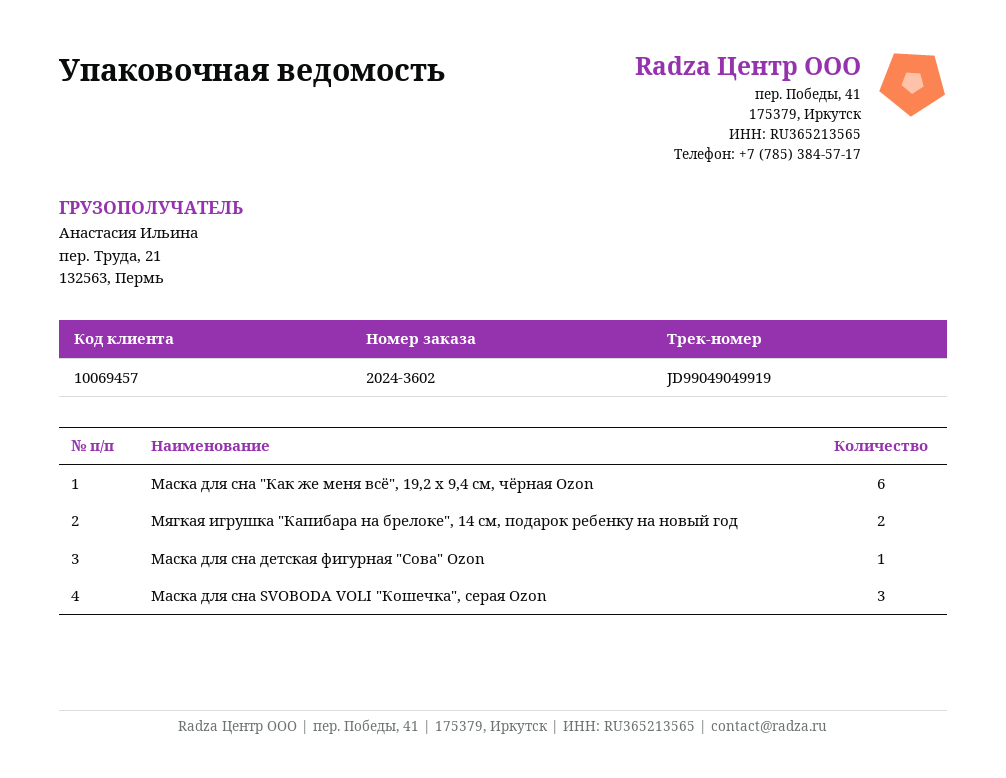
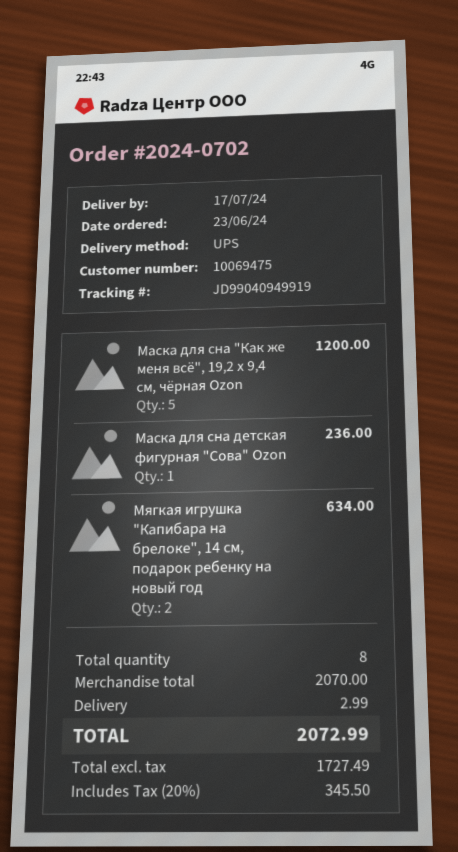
order number: 2024-3602 -> 2024-0702
customer number: 10069457 -> 10069475
tracking number: JD99049049919 -> JD99040949919
Маска для сна "Как же меня всё", 19,2 х 9,4 см, чёрная Ozon: 6 -> 5
Маска для сна SVOBODA VOLI "Кошечка", серая Ozon: 3 -> none

